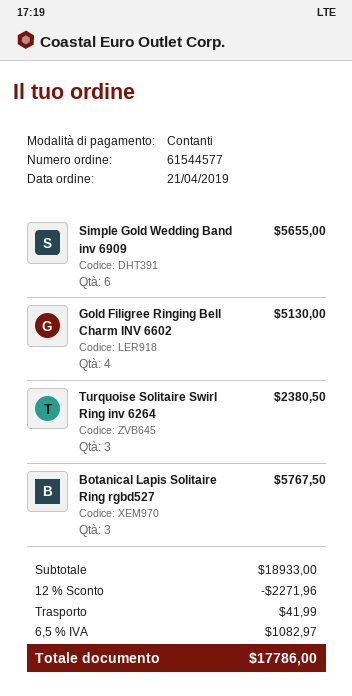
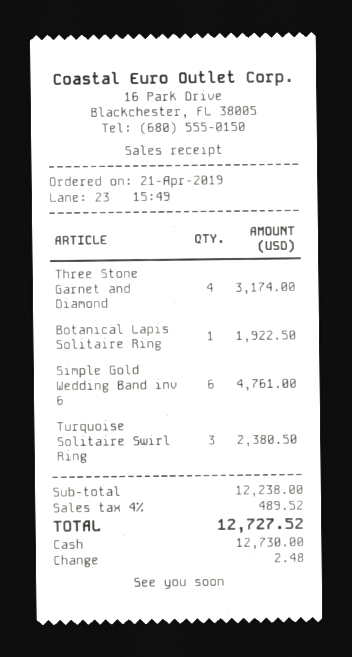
Simple Gold Wedding Band inv 6909: 6 for 5655.00 -> 6 for 4761.00
Gold Filigree Ringing Bell Charm INV 6602: 4 for 5130.00 -> none
Botanical Lapis Solitaire Ring rgbd527: 3 for 5767.50 -> 1 for 1922.50
Three Stone Garnet and Diamond: none -> 4 for 3174.00
subtotal: 18933.00 -> 12238.00
discount: 12% = 2271.96 -> none
shipping: 41.99 -> none
tax: 6.5% = 1082.97 -> 4% = 489.52
total: 17786.00 -> 12727.52

